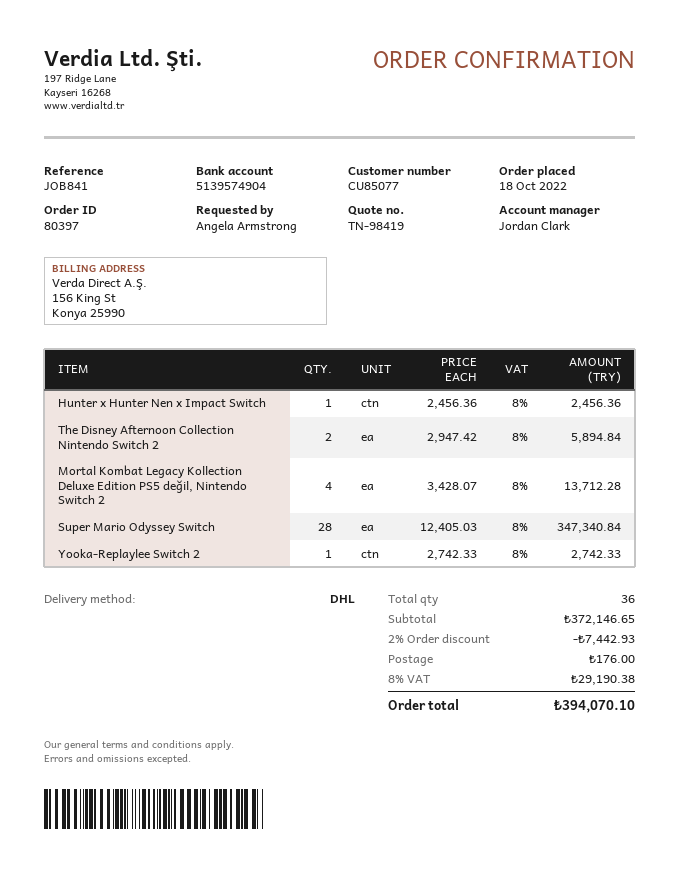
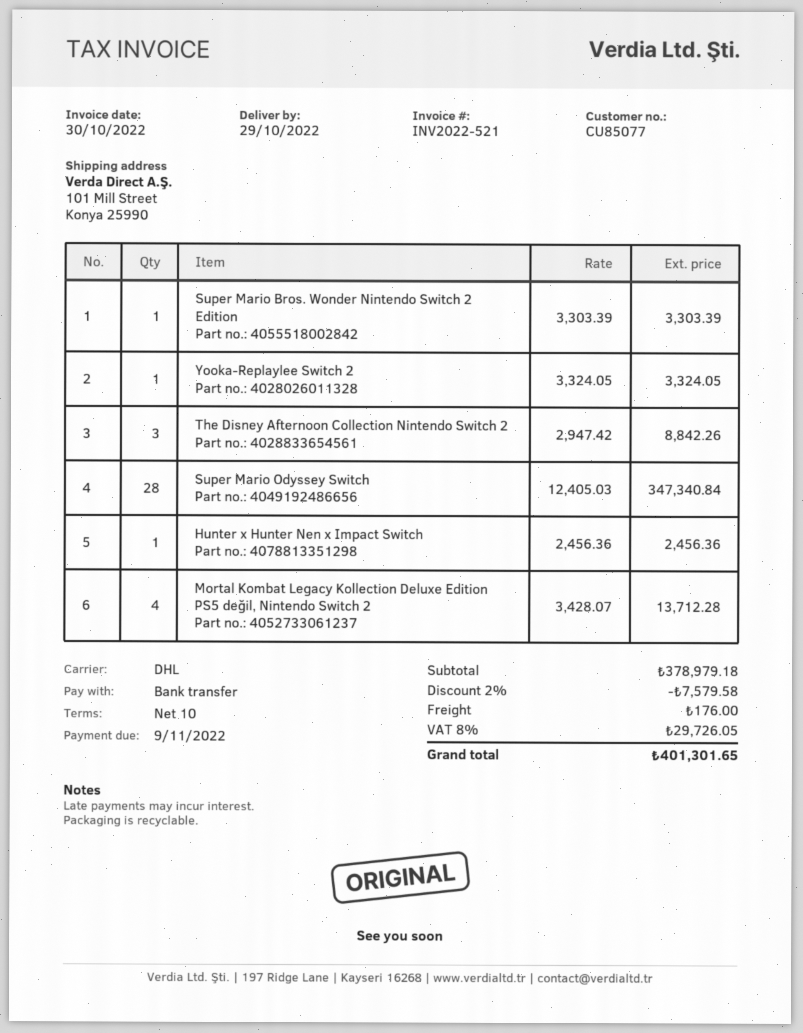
The Disney Afternoon Collection Nintendo Switch 2: 2 x 2947.42 = 5894.84 -> 3 x 2947.42 = 8842.26
Yooka-Replaylee Switch 2: 1 x 2742.33 = 2742.33 -> 1 x 3324.05 = 3324.05
Super Mario Bros. Wonder Nintendo Switch 2 Edition: none -> 1 x 3303.39 = 3303.39
subtotal: 372146.65 -> 378979.18
discount: 2% = 7442.93 -> 2% = 7579.58
tax: 8% = 29190.38 -> 8% = 29726.05
total: 394070.10 -> 401301.65

